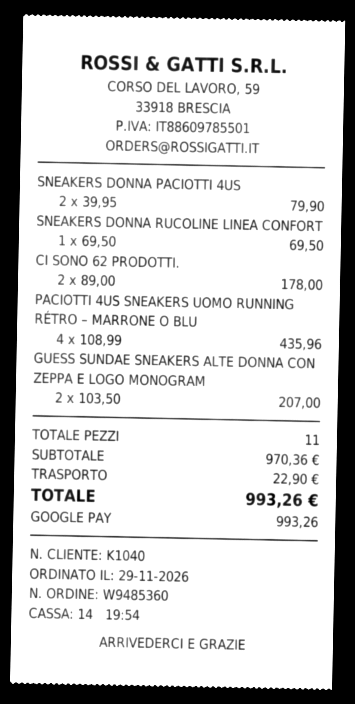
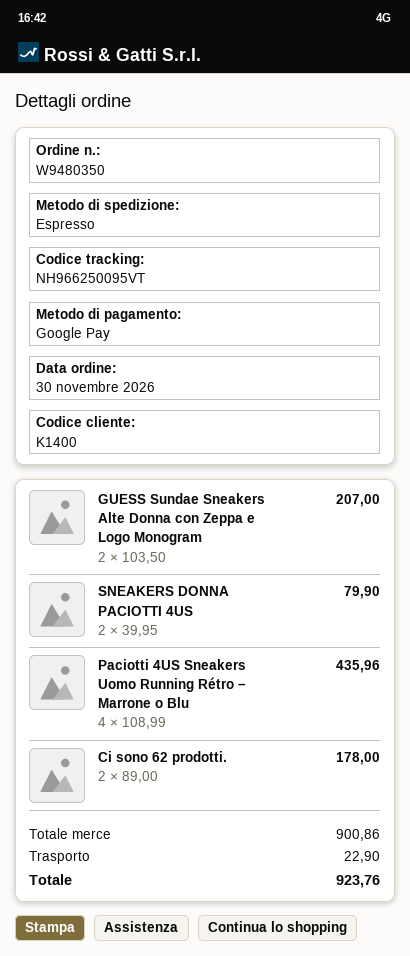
order number: W9485360 -> W9480350
order date: 2026-11-29 -> 2026-11-30
customer number: K1040 -> K1400
SNEAKERS DONNA RUCOLINE LINEA CONFORT: 1 x 69.50 = 69.50 -> none
subtotal: 970.36 -> 900.86
total: 993.26 -> 923.76

